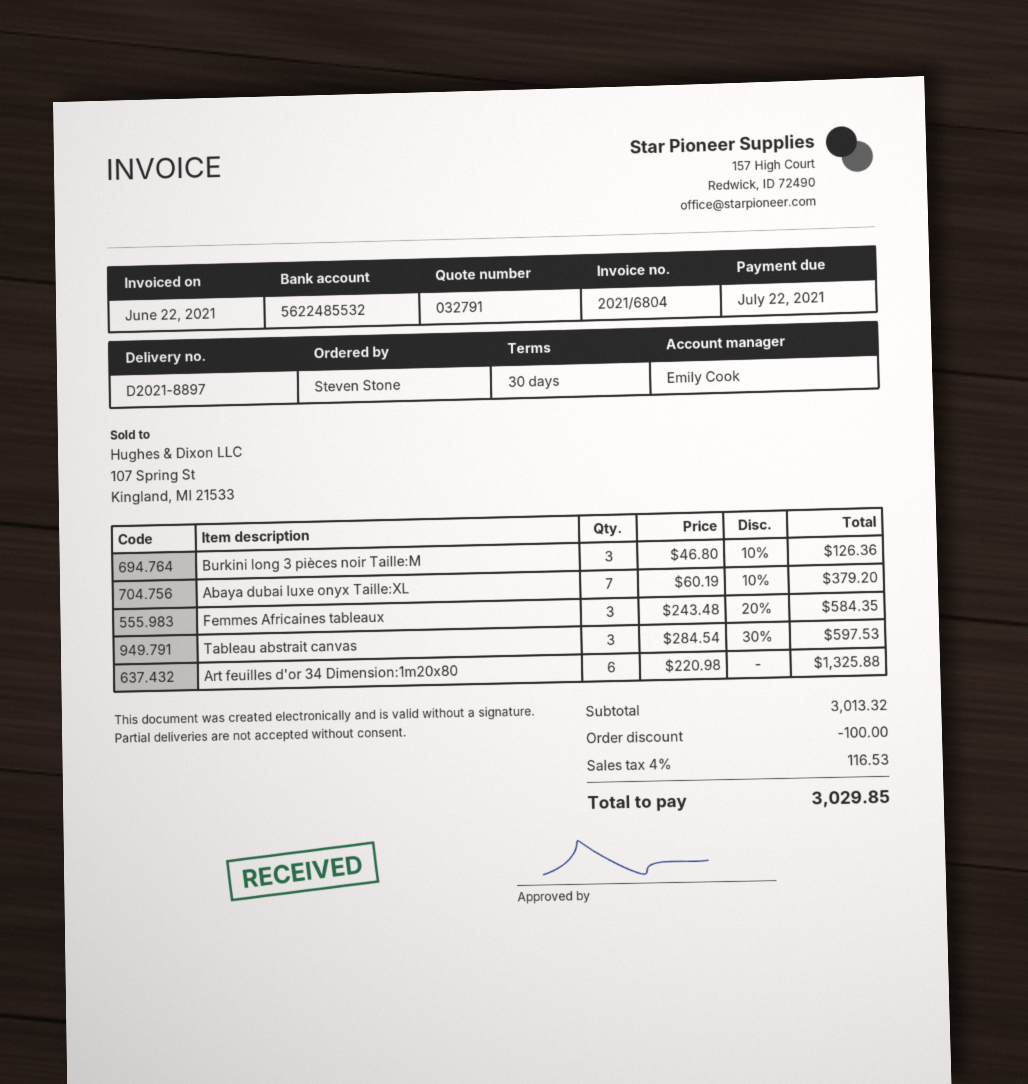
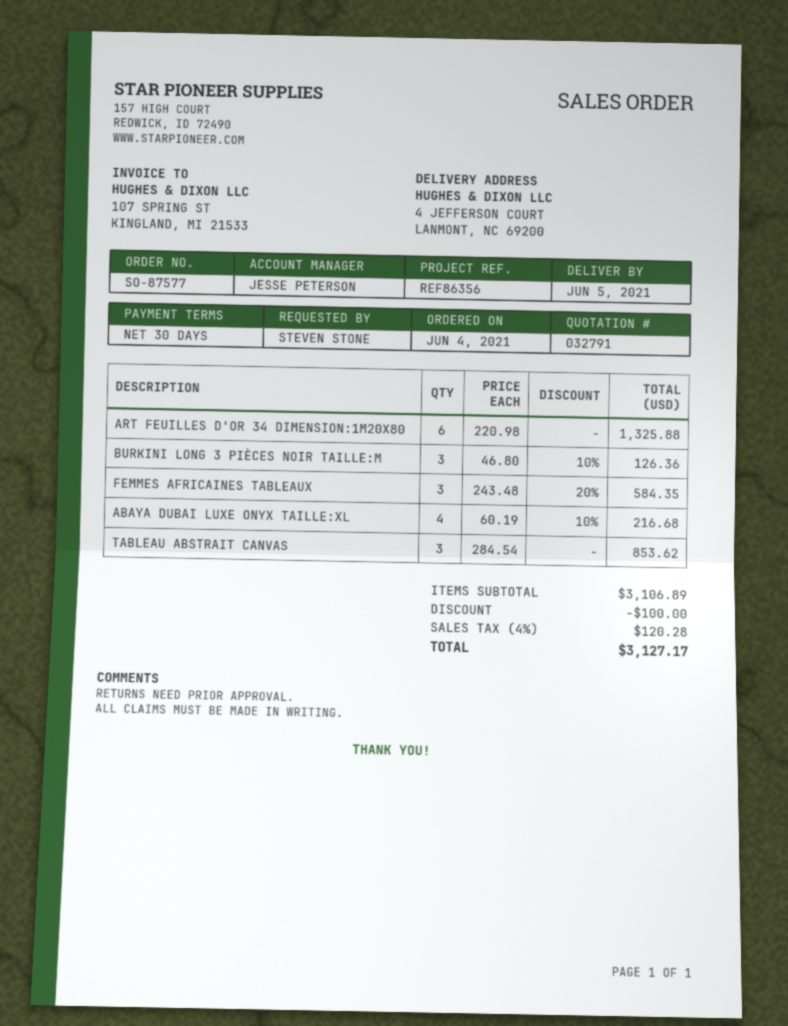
sales rep: Emily Cook -> JESSE PETERSON
Abaya dubai luxe onyx Taille:XL: 7 x 60.19 - 10% = 379.20 -> 4 x 60.19 - 10% = 216.68
Tableau abstrait canvas: 3 x 284.54 - 30% = 597.53 -> 3 x 284.54 = 853.62
subtotal: 3013.32 -> 3106.89
tax: 4% = 116.53 -> 4% = 120.28
total: 3029.85 -> 3127.17

